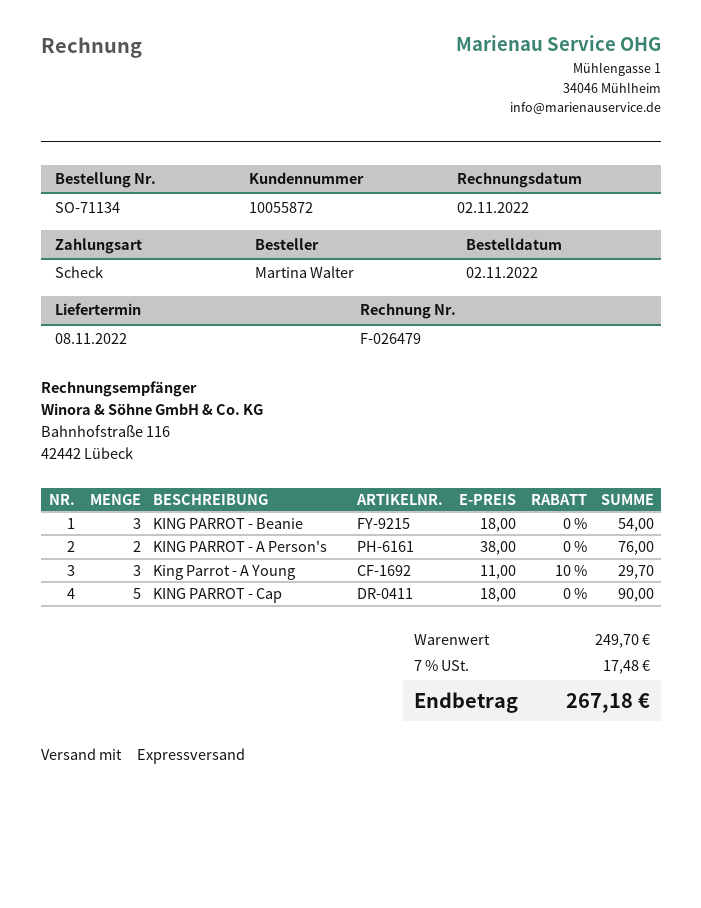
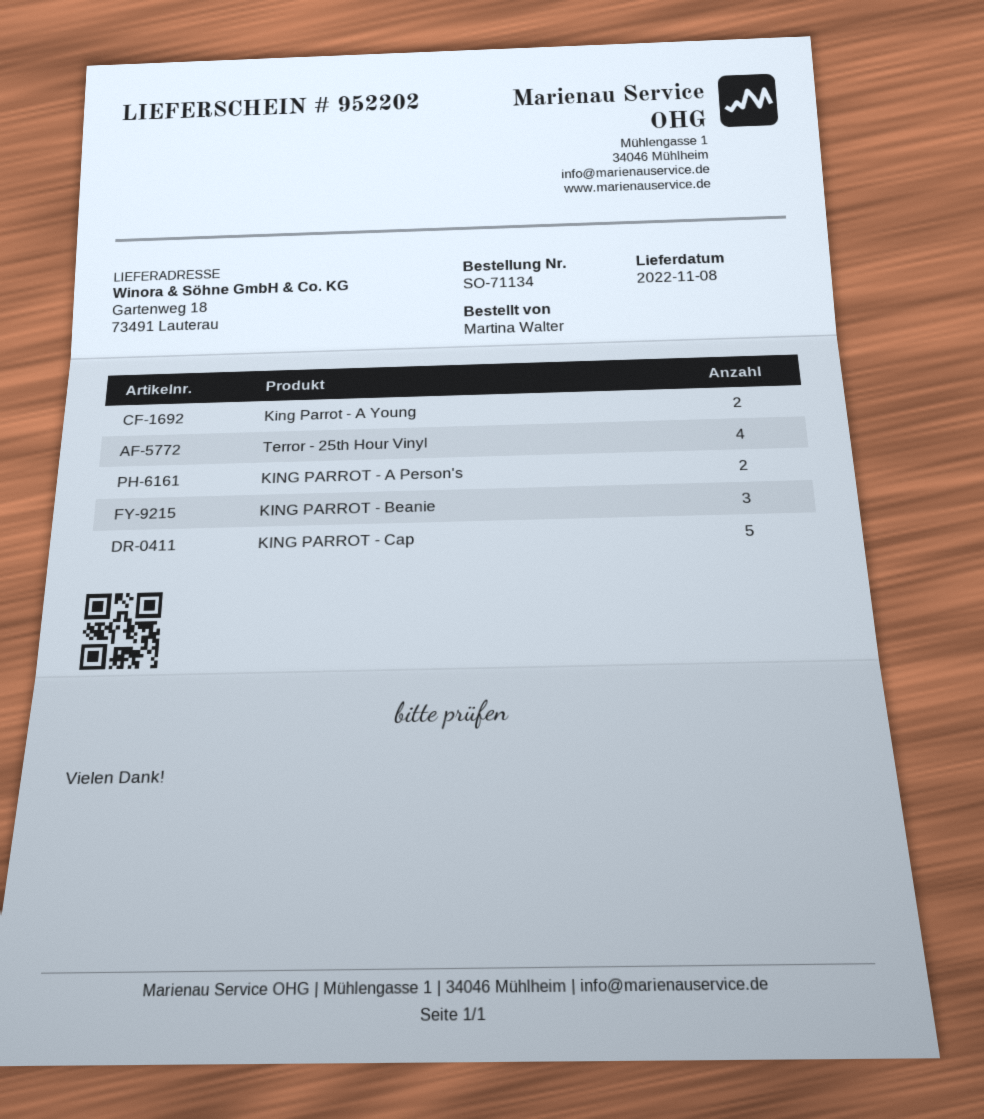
King Parrot - A Young: 3 -> 2
Terror - 25th Hour Vinyl: none -> 4

